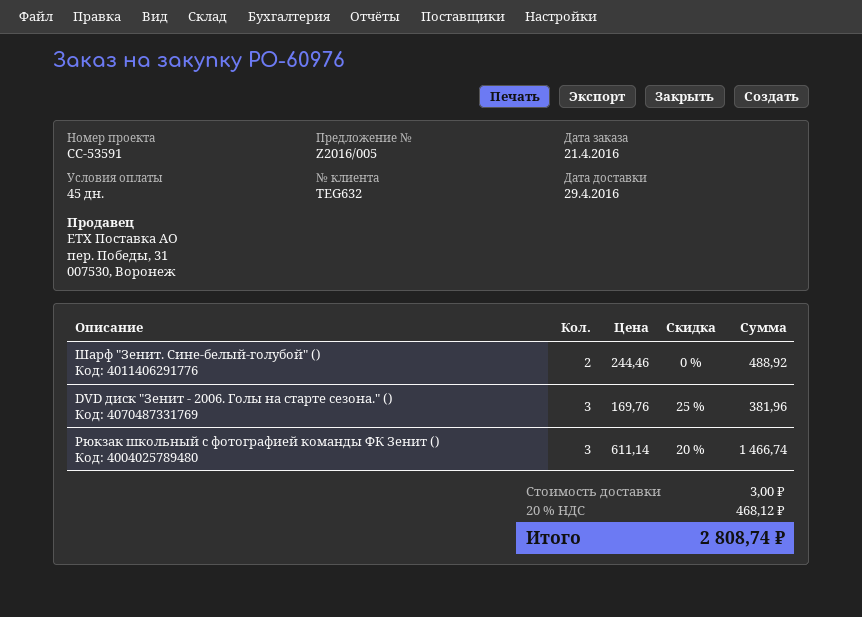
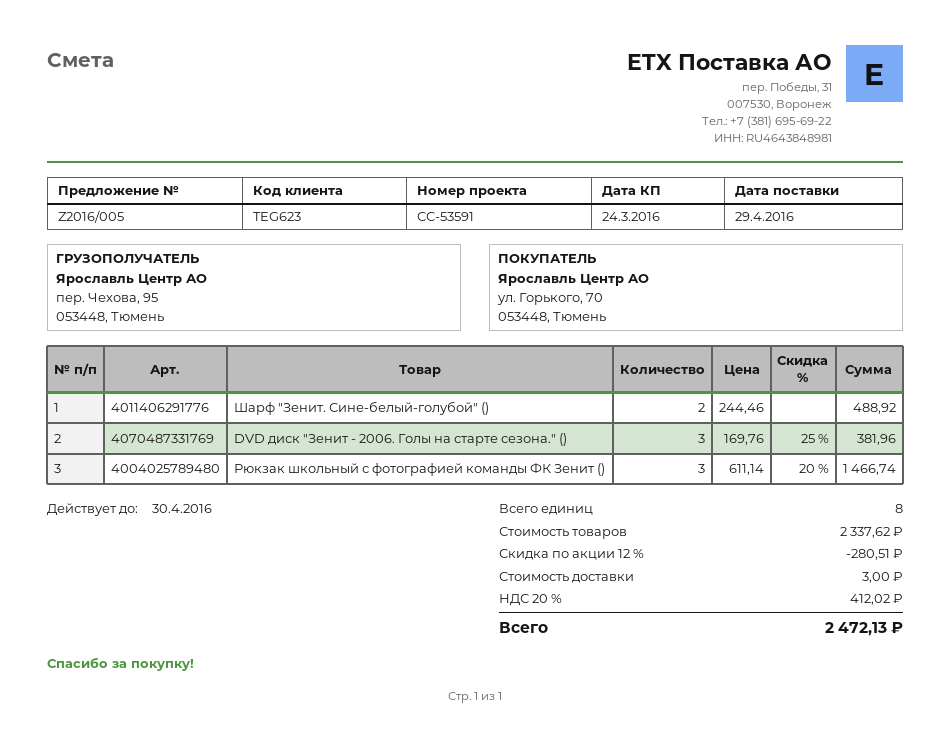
customer number: TEG632 -> TEG623
discount: none -> 12% = 280.51
tax: 20% = 468.12 -> 20% = 412.02
total: 2808.74 -> 2472.13

